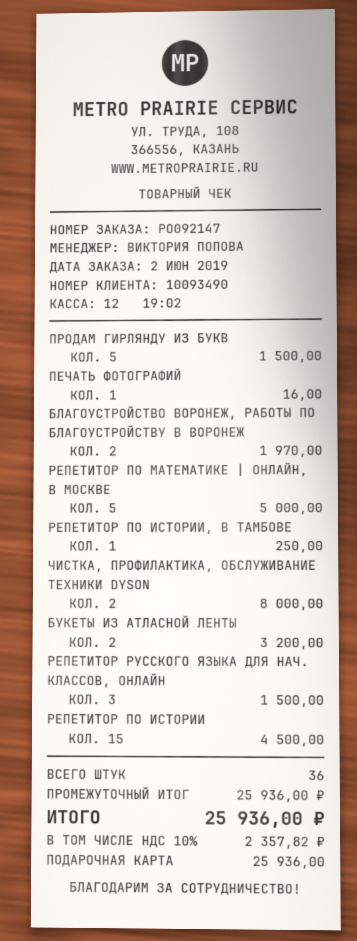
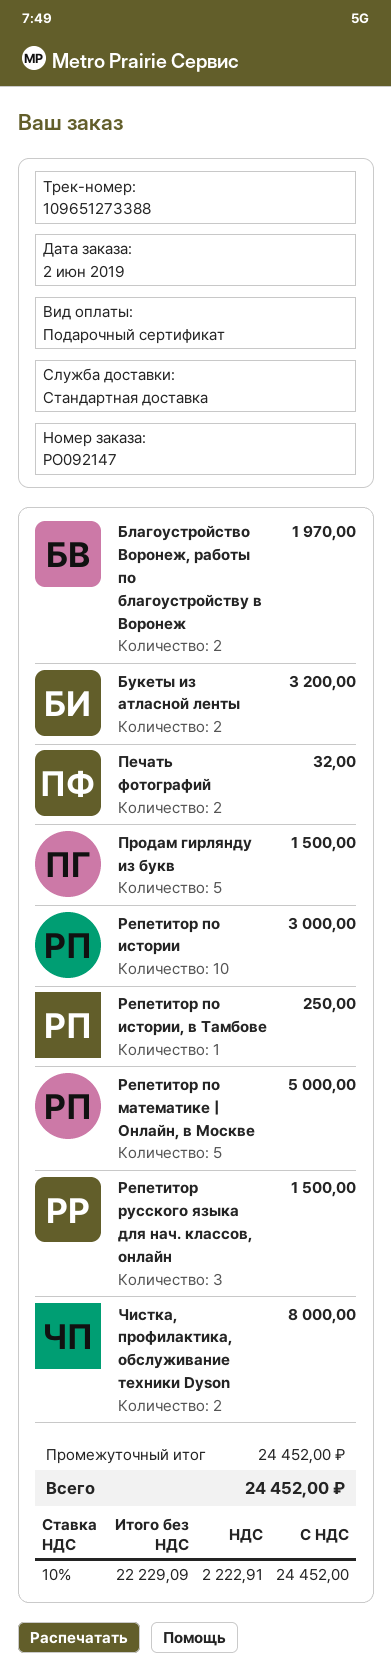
ПЕЧАТЬ ФОТОГРАФИЙ: 1 for 16.00 -> 2 for 32.00
РЕПЕТИТОР ПО ИСТОРИИ: 15 for 4500.00 -> 10 for 3000.00
subtotal: 25936.00 -> 24452.00
tax: 10% = 2357.82 -> 10% = 2222.91
total: 25936.00 -> 24452.00

